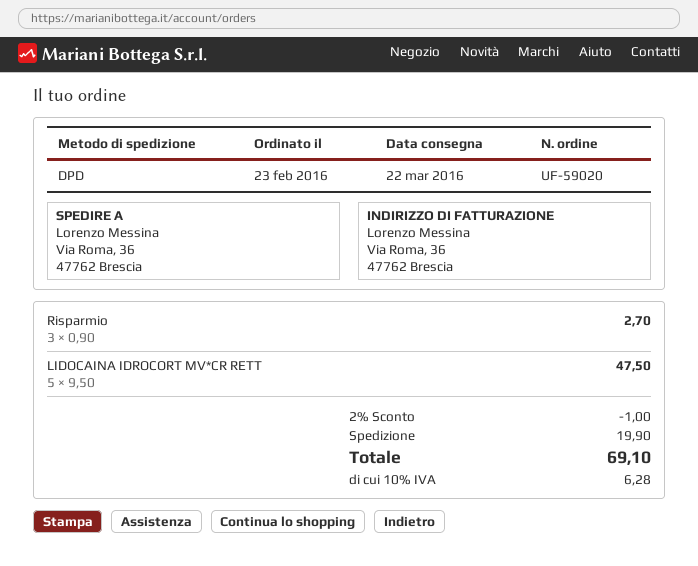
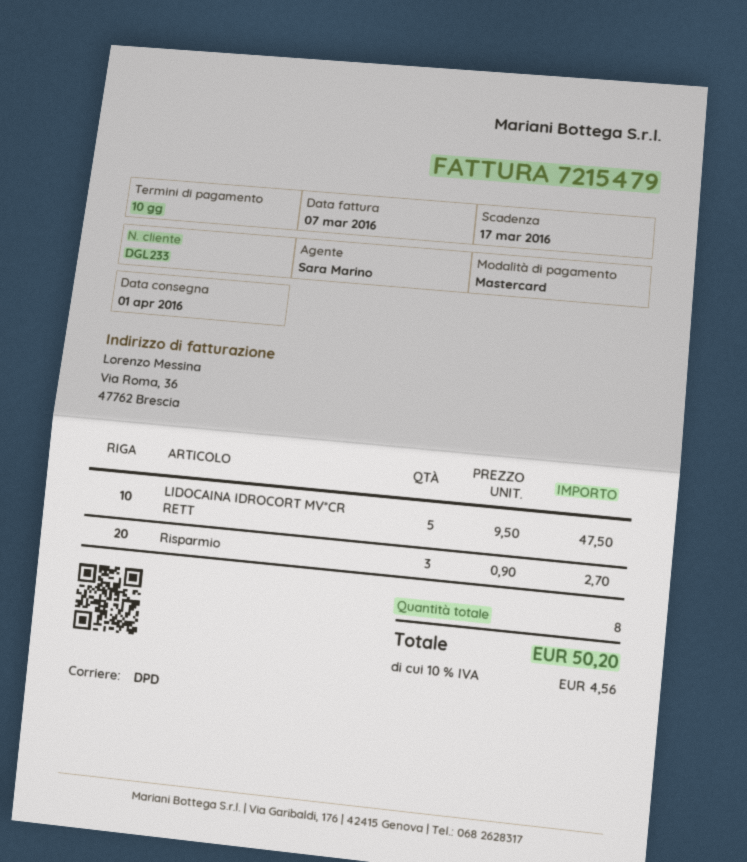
delivery date: 2016-03-22 -> 2016-04-01
discount: 2% = 1.00 -> none
shipping: 19.90 -> none
tax: 10% = 6.28 -> 10% = 4.56
total: 69.10 -> 50.20

